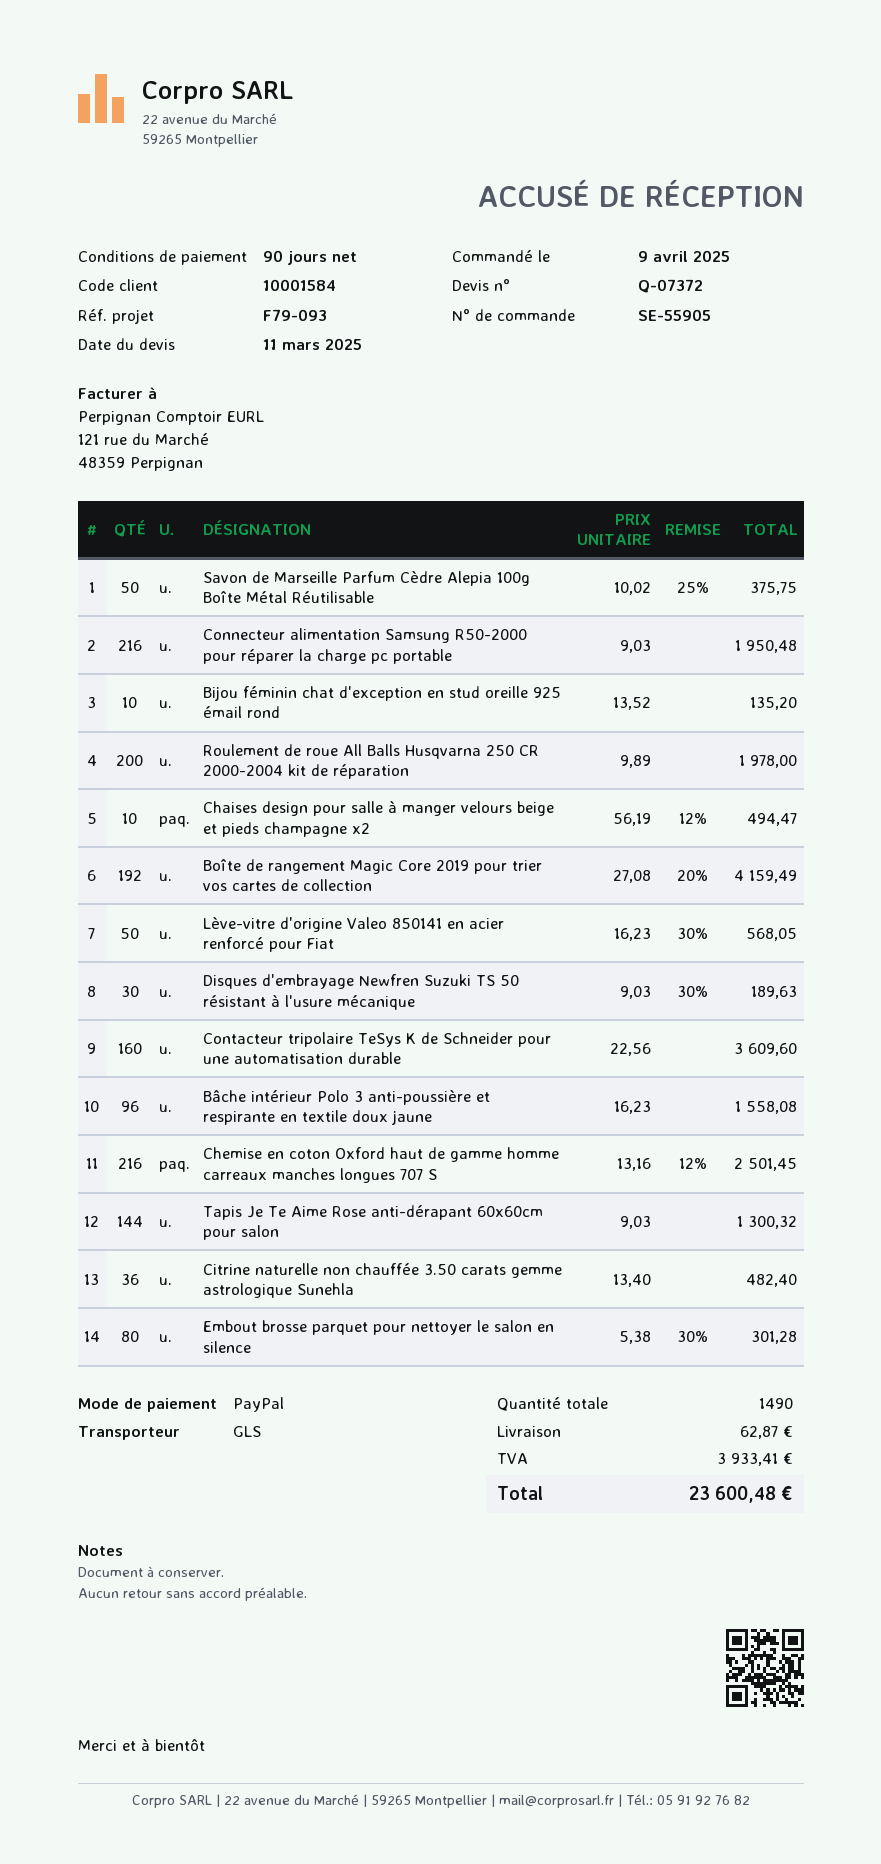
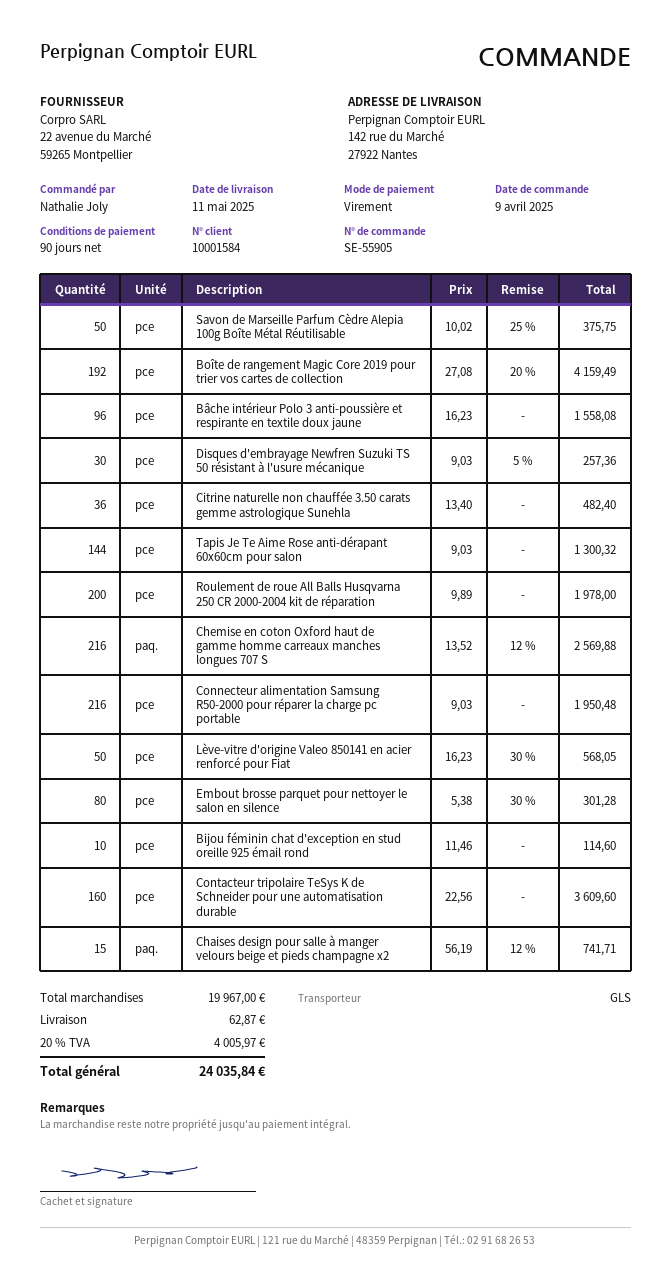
payment method: PayPal -> bank transfer
Bijou féminin chat d'exception en stud oreille 925 émail rond: 10 x 13.52 = 135.20 -> 10 x 11.46 = 114.60
Chaises design pour salle à manger velours beige et pieds champagne x2: 10 x 56.19 - 12% = 494.47 -> 15 x 56.19 - 12% = 741.71
Disques d'embrayage Newfren Suzuki TS 50 résistant à l'usure mécanique: 30 x 9.03 - 30% = 189.63 -> 30 x 9.03 - 5% = 257.36
Chemise en coton Oxford haut de gamme homme carreaux manches longues 707 S: 216 x 13.16 - 12% = 2501.45 -> 216 x 13.52 - 12% = 2569.88
tax: 3933.41 -> 4005.97
total: 23600.48 -> 24035.84

